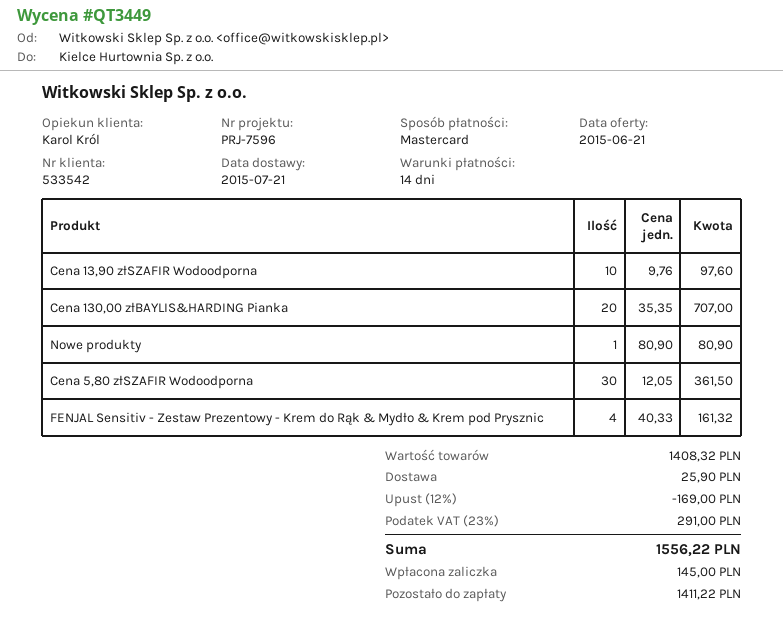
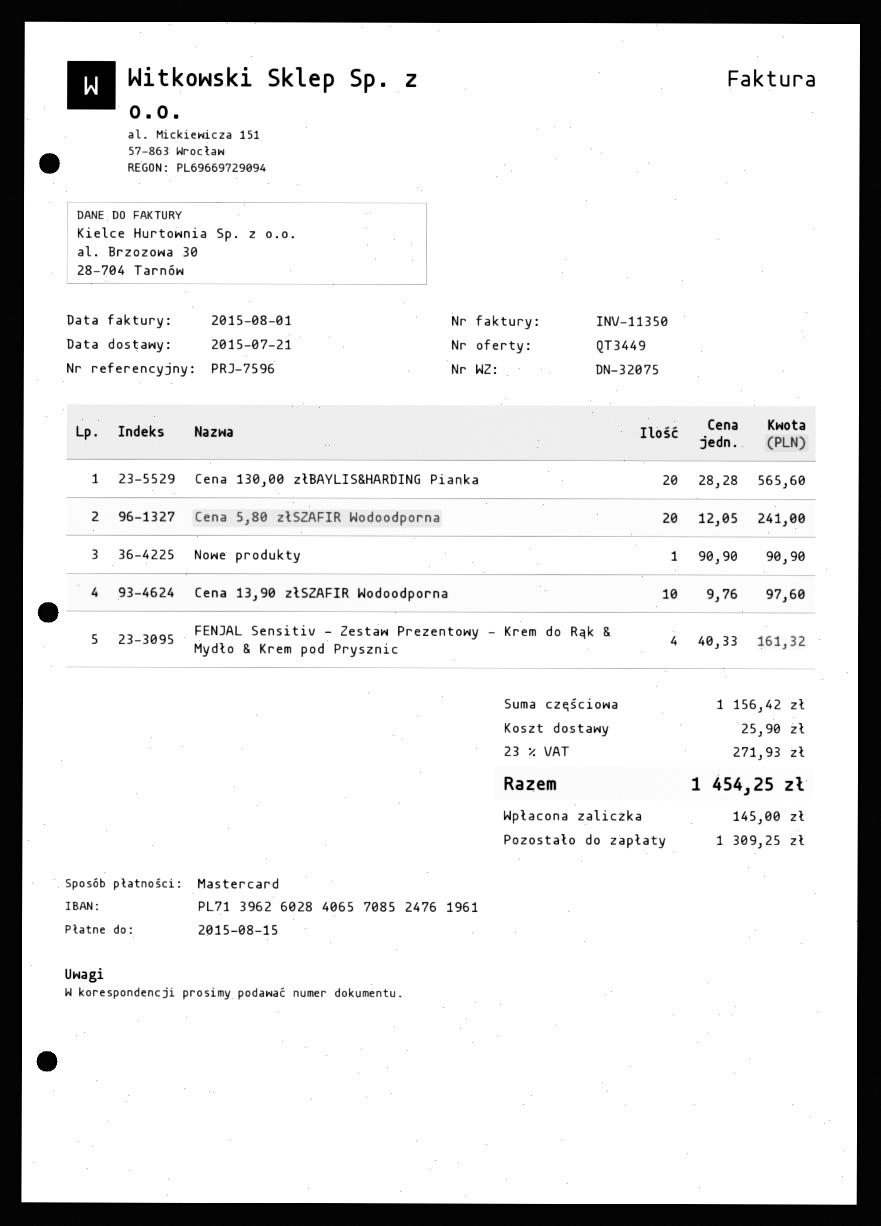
Cena 130,00 złBAYLIS&HARDING Pianka: 20 x 35.35 = 707.00 -> 20 x 28.28 = 565.60
Nowe produkty: 1 x 80.90 = 80.90 -> 1 x 90.90 = 90.90
Cena 5,80 złSZAFIR Wodoodporna: 30 x 12.05 = 361.50 -> 20 x 12.05 = 241.00
subtotal: 1408.32 -> 1156.42
discount: 12% = 169.00 -> none
tax: 23% = 291.00 -> 23% = 271.93
total: 1556.22 -> 1454.25
balance: 1411.22 -> 1309.25

